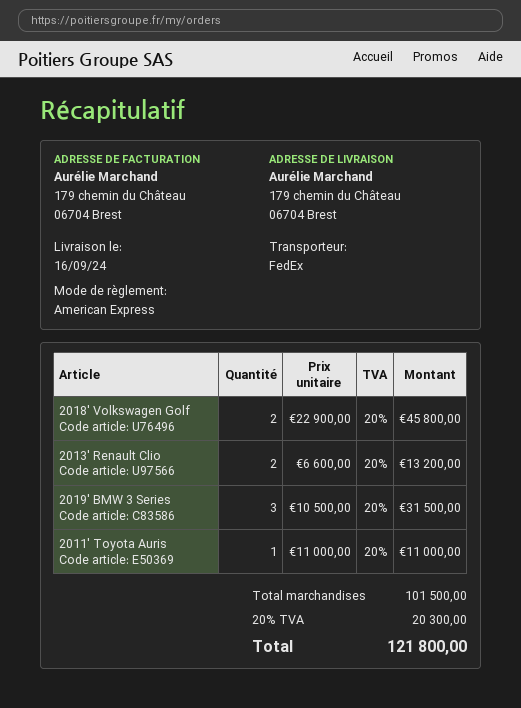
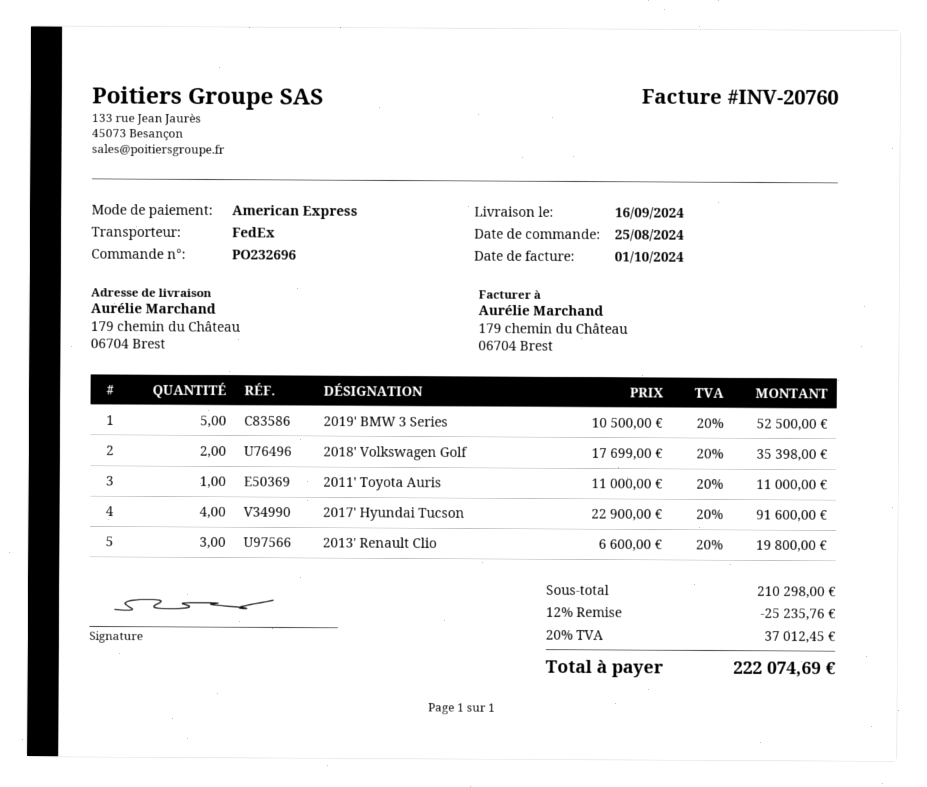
2018' Volkswagen Golf: 2 x 22900.00 = 45800.00 -> 2 x 17699.00 = 35398.00
2013' Renault Clio: 2 x 6600.00 = 13200.00 -> 3 x 6600.00 = 19800.00
2019' BMW 3 Series: 3 x 10500.00 = 31500.00 -> 5 x 10500.00 = 52500.00
2017' Hyundai Tucson: none -> 4 x 22900.00 = 91600.00
subtotal: 101500.00 -> 210298.00
discount: none -> 12% = 25235.76
tax: 20% = 20300.00 -> 20% = 37012.45
total: 121800.00 -> 222074.69

